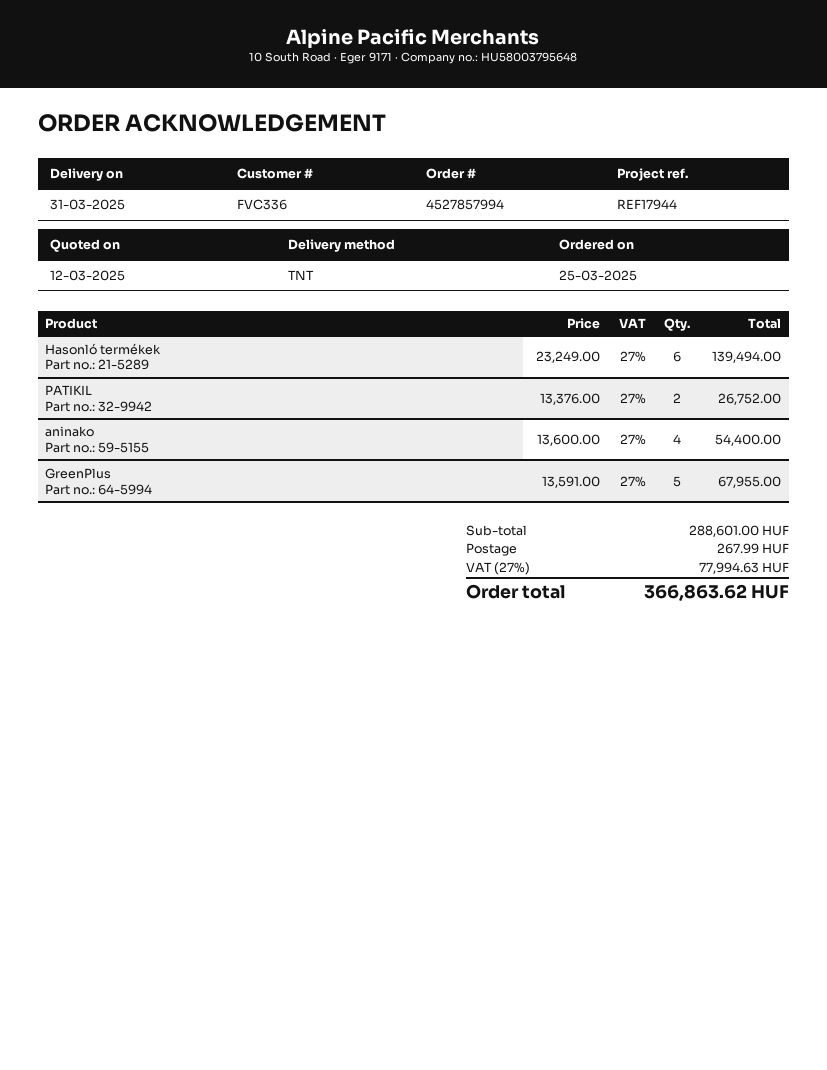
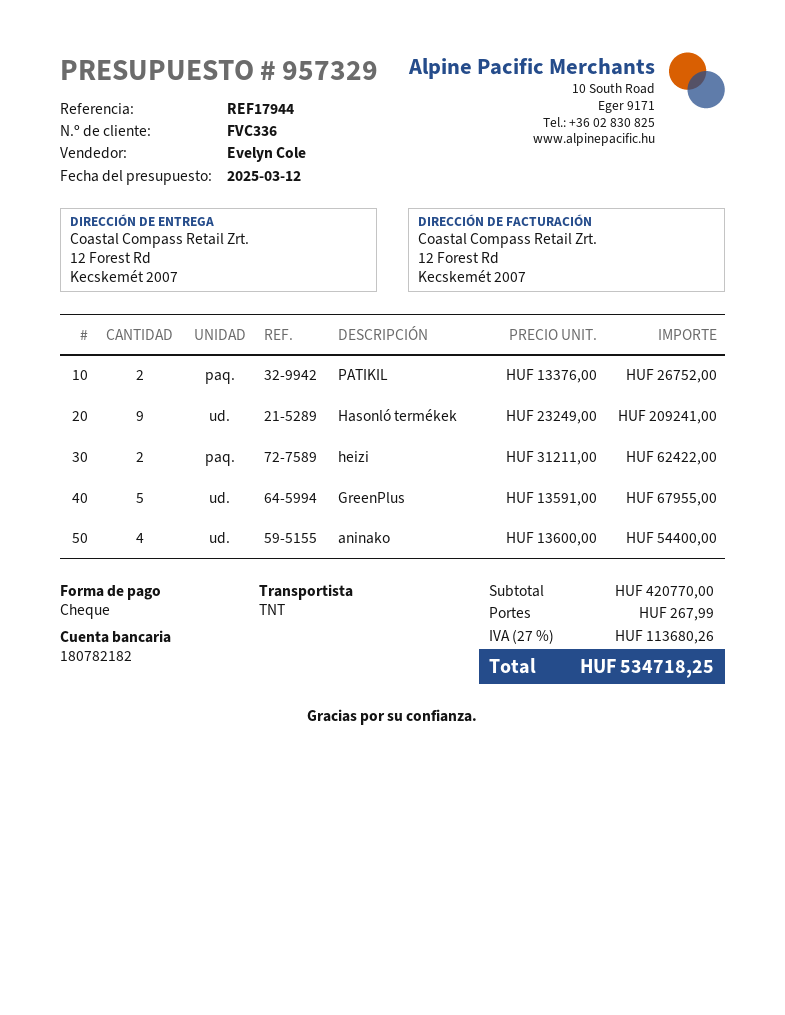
Hasonló termékek: 6 x 23249.00 = 139494.00 -> 9 x 23249.00 = 209241.00
heizi: none -> 2 x 31211.00 = 62422.00
subtotal: 288601.00 -> 420770.00
tax: 27% = 77994.63 -> 27% = 113680.26
total: 366863.62 -> 534718.25

